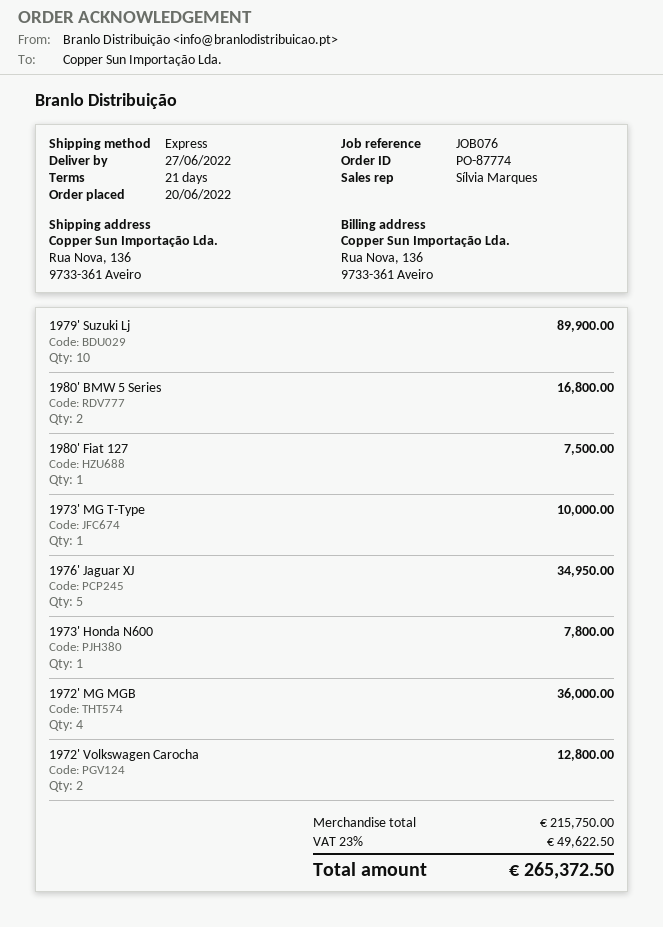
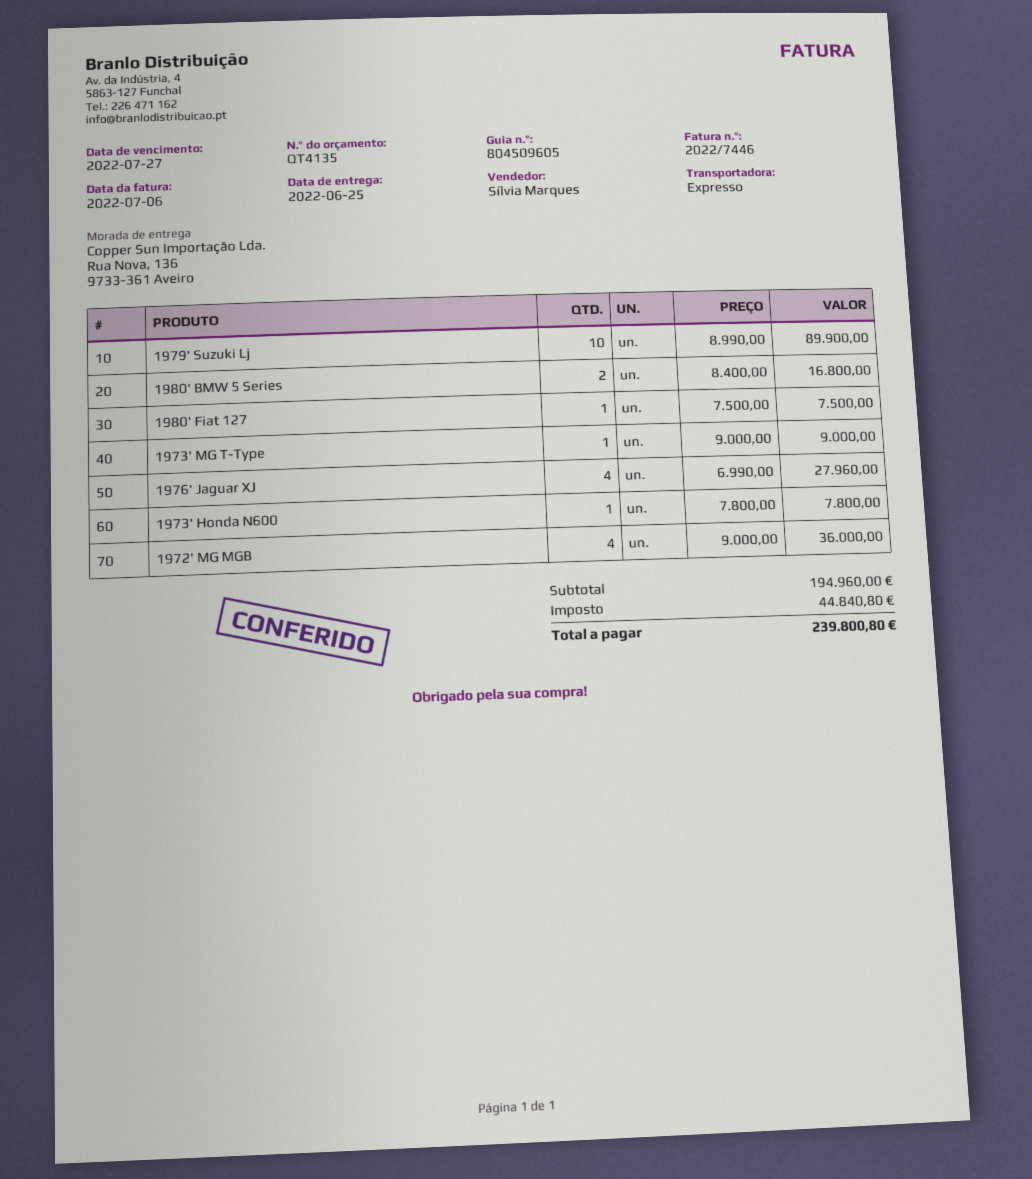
delivery date: 2022-06-27 -> 2022-06-25
1973' MG T-Type: 1 for 10000.00 -> 1 for 9000.00
1976' Jaguar XJ: 5 for 34950.00 -> 4 for 27960.00
1972' Volkswagen Carocha: 2 for 12800.00 -> none
subtotal: 215750.00 -> 194960.00
tax: 49622.50 -> 44840.80
total: 265372.50 -> 239800.80

